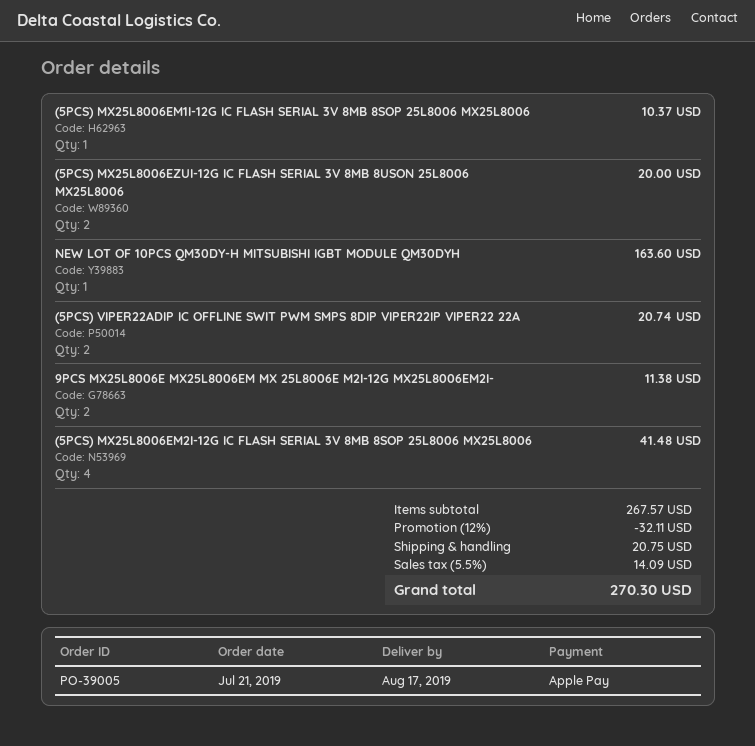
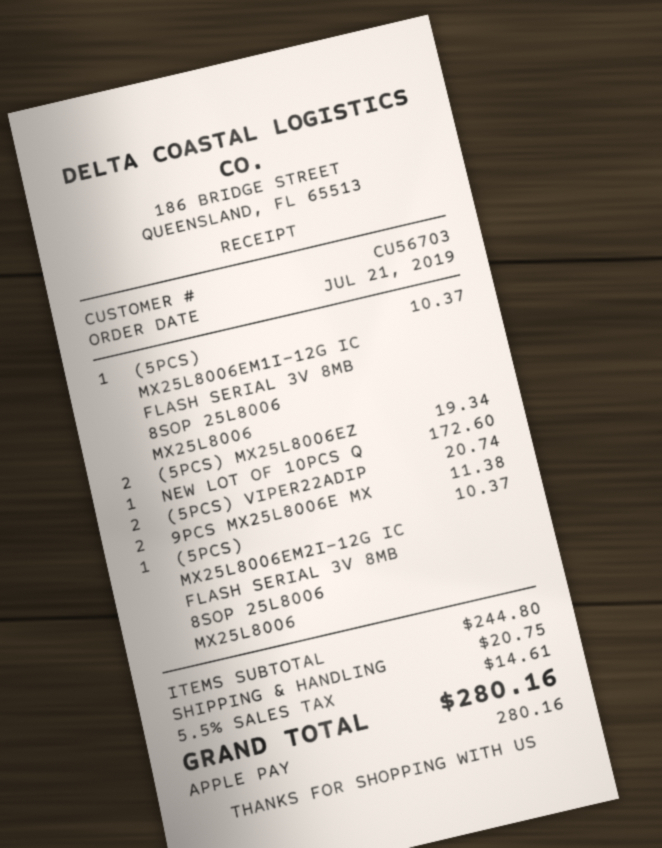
(5PCS) MX25L8006EZUI-12G IC FLASH SERIAL 3V 8MB 8USON 25L8006 MX25L8006: 2 for 20.00 -> 2 for 19.34
NEW LOT OF 10PCS QM30DY-H MITSUBISHI IGBT MODULE QM30DYH: 1 for 163.60 -> 1 for 172.60
(5PCS) MX25L8006EM2I-12G IC FLASH SERIAL 3V 8MB 8SOP 25L8006 MX25L8006: 4 for 41.48 -> 1 for 10.37
subtotal: 267.57 -> 244.80
discount: 12% = 32.11 -> none
tax: 5.5% = 14.09 -> 5.5% = 14.61
total: 270.30 -> 280.16

